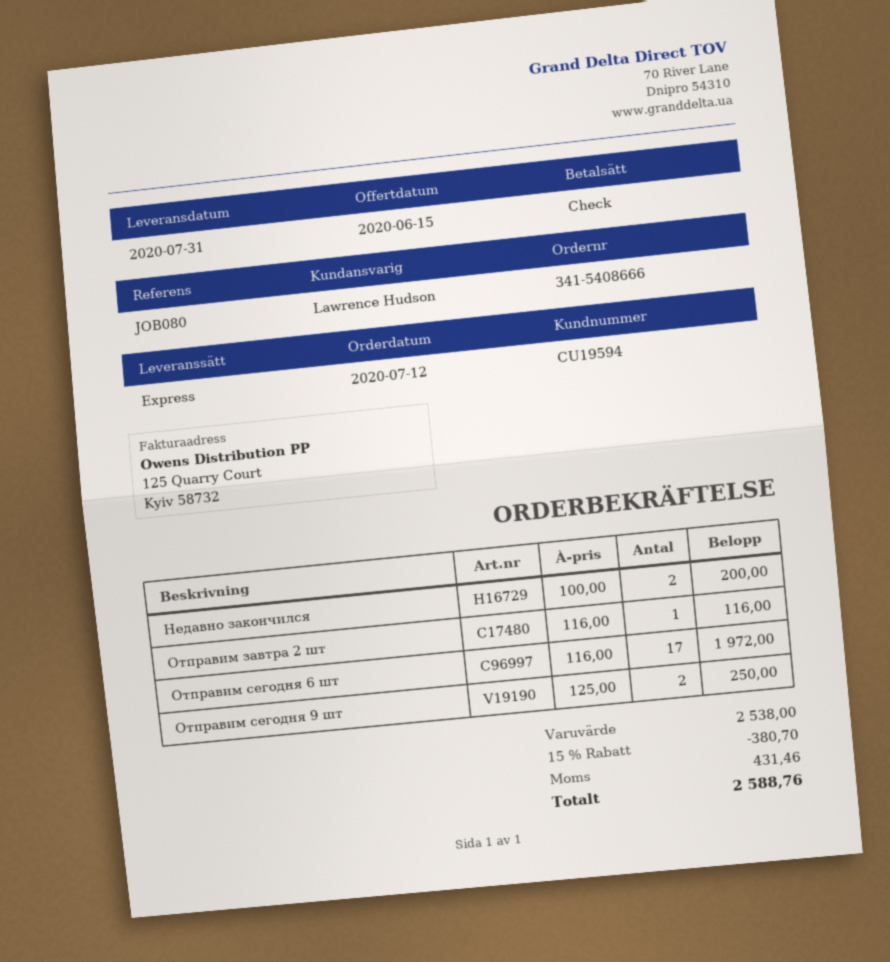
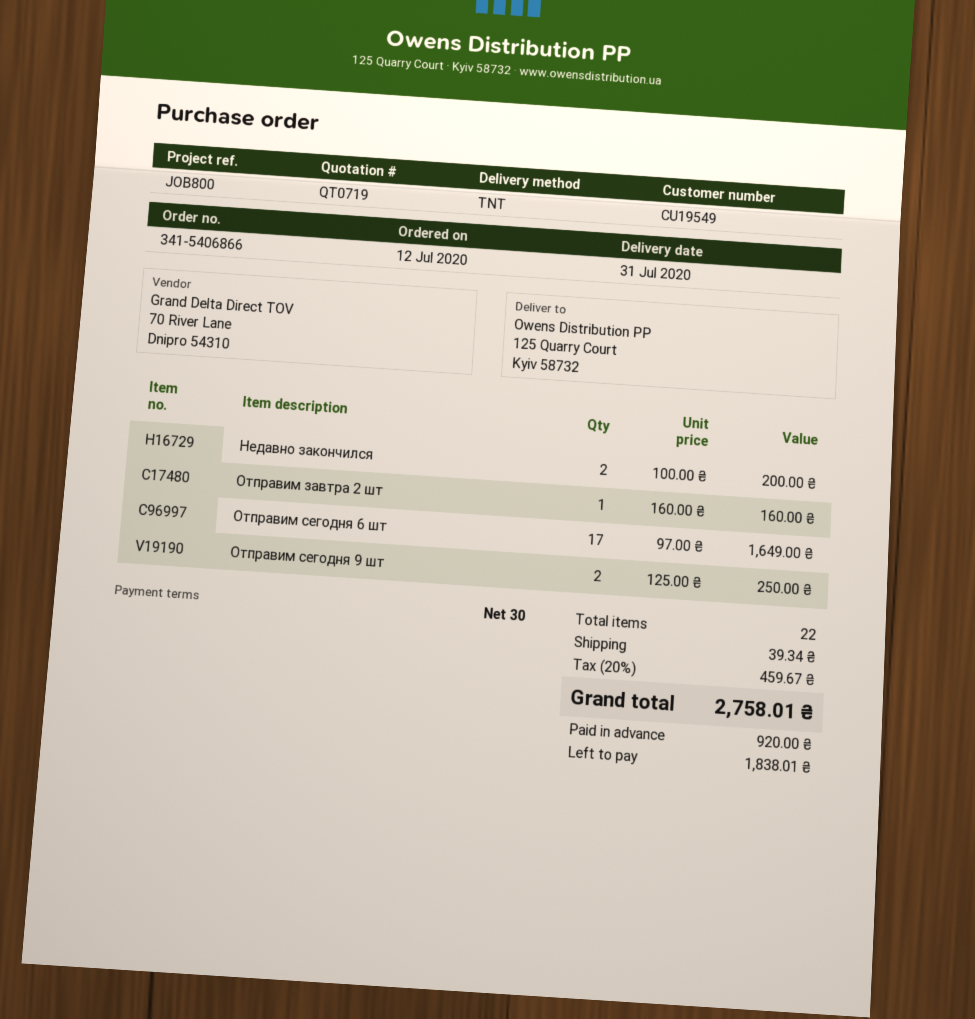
order number: 341-5408666 -> 341-5406866
customer number: CU19594 -> CU19549
reference: JOB080 -> JOB800
shipping method: express -> TNT
Отправим завтра 2 шт: 1 x 116.00 = 116.00 -> 1 x 160.00 = 160.00
Отправим сегодня 6 шт: 17 x 116.00 = 1972.00 -> 17 x 97.00 = 1649.00
discount: 15% = 380.70 -> none
shipping: none -> 39.34
tax: 431.46 -> 459.67
total: 2588.76 -> 2758.01

